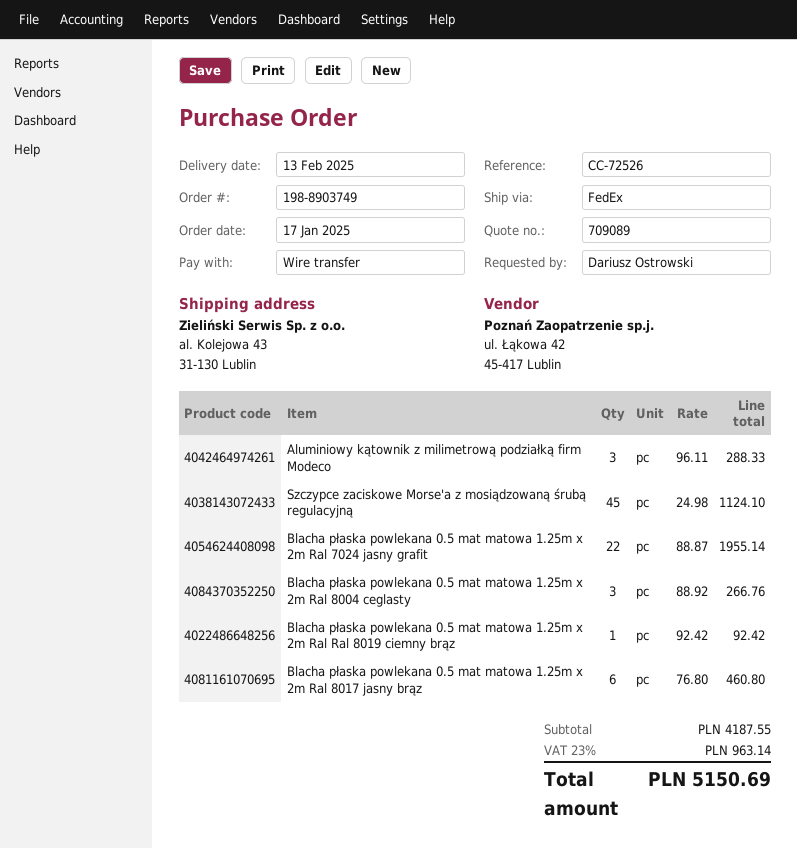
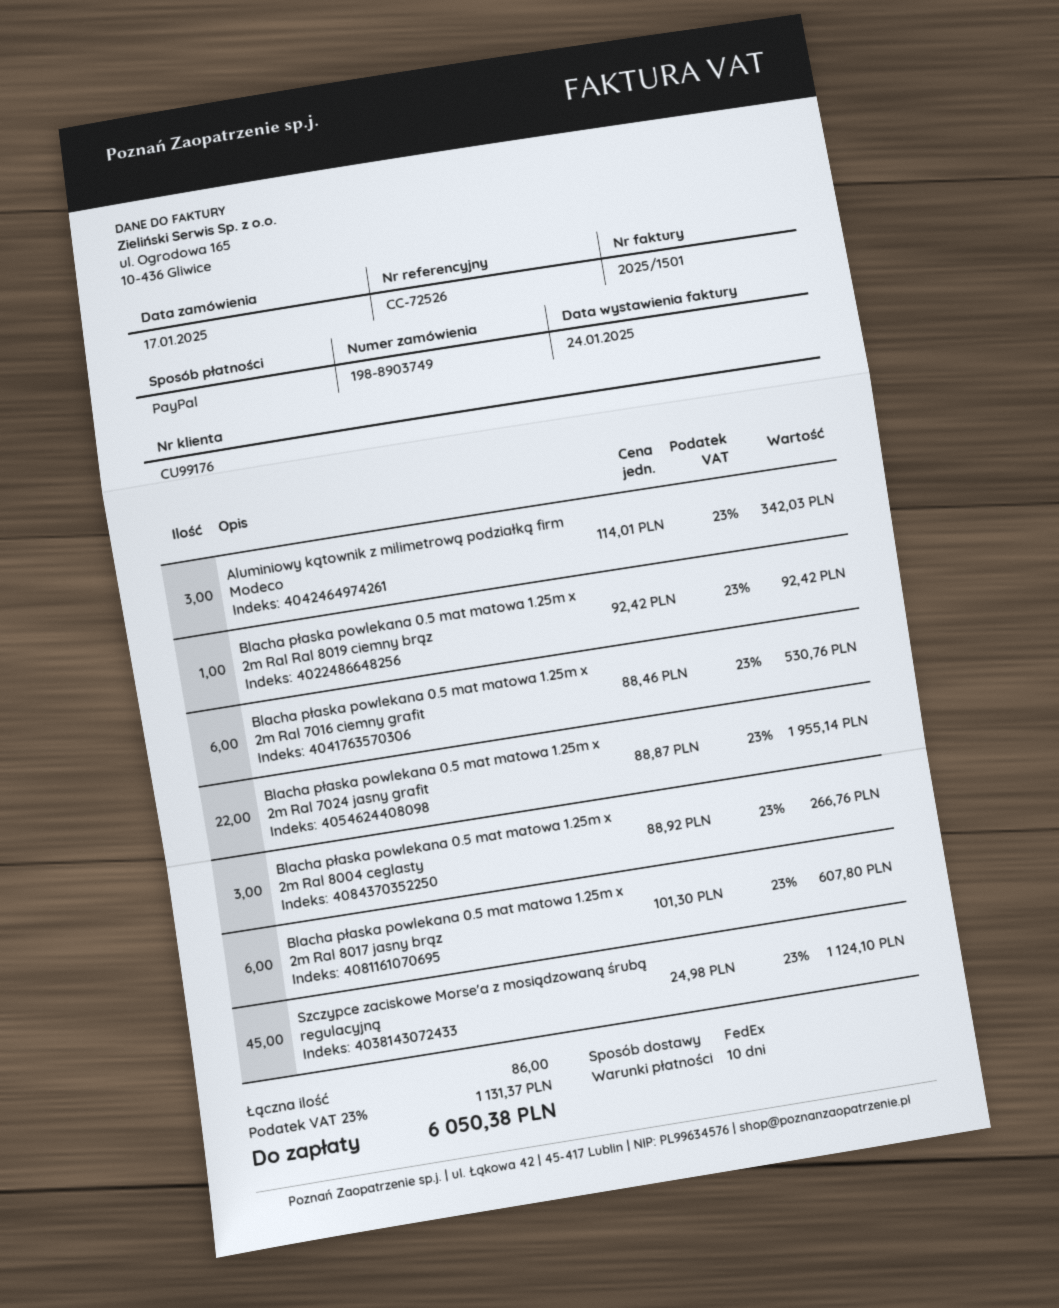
payment method: bank transfer -> PayPal
Aluminiowy kątownik z milimetrową podziałką firm Modeco: 3 x 96.11 = 288.33 -> 3 x 114.01 = 342.03
Blacha płaska powlekana 0.5 mat matowa 1.25m x 2m Ral 8017 jasny brąz: 6 x 76.80 = 460.80 -> 6 x 101.30 = 607.80
Blacha płaska powlekana 0.5 mat matowa 1.25m x 2m Ral 7016 ciemny grafit: none -> 6 x 88.46 = 530.76
tax: 23% = 963.14 -> 23% = 1131.37
total: 5150.69 -> 6050.38

